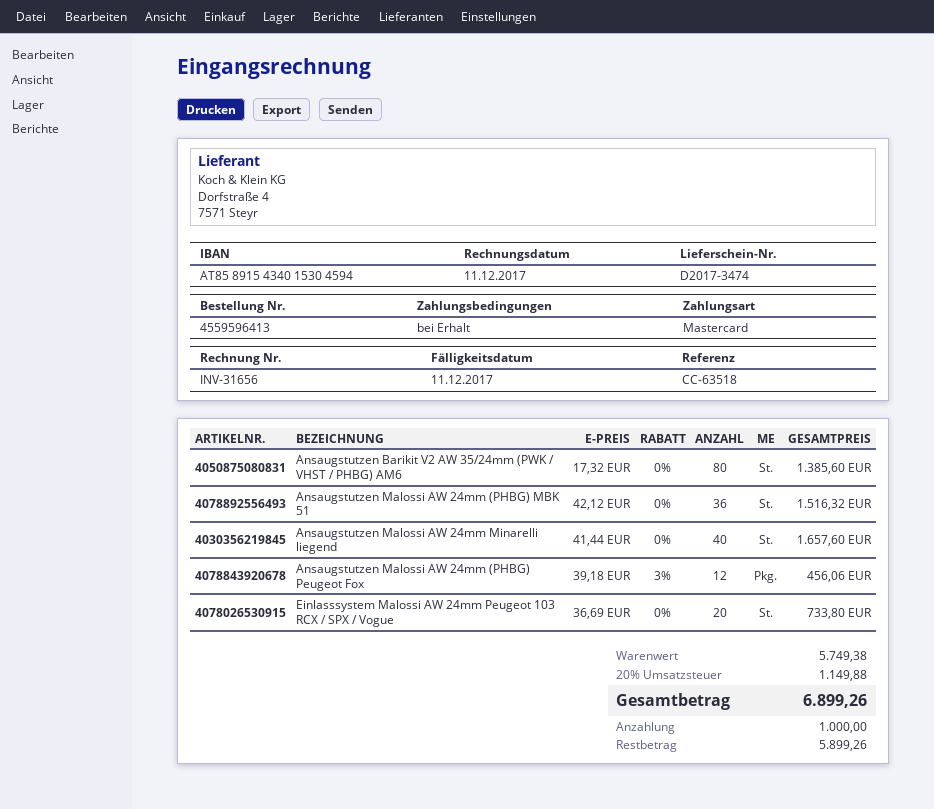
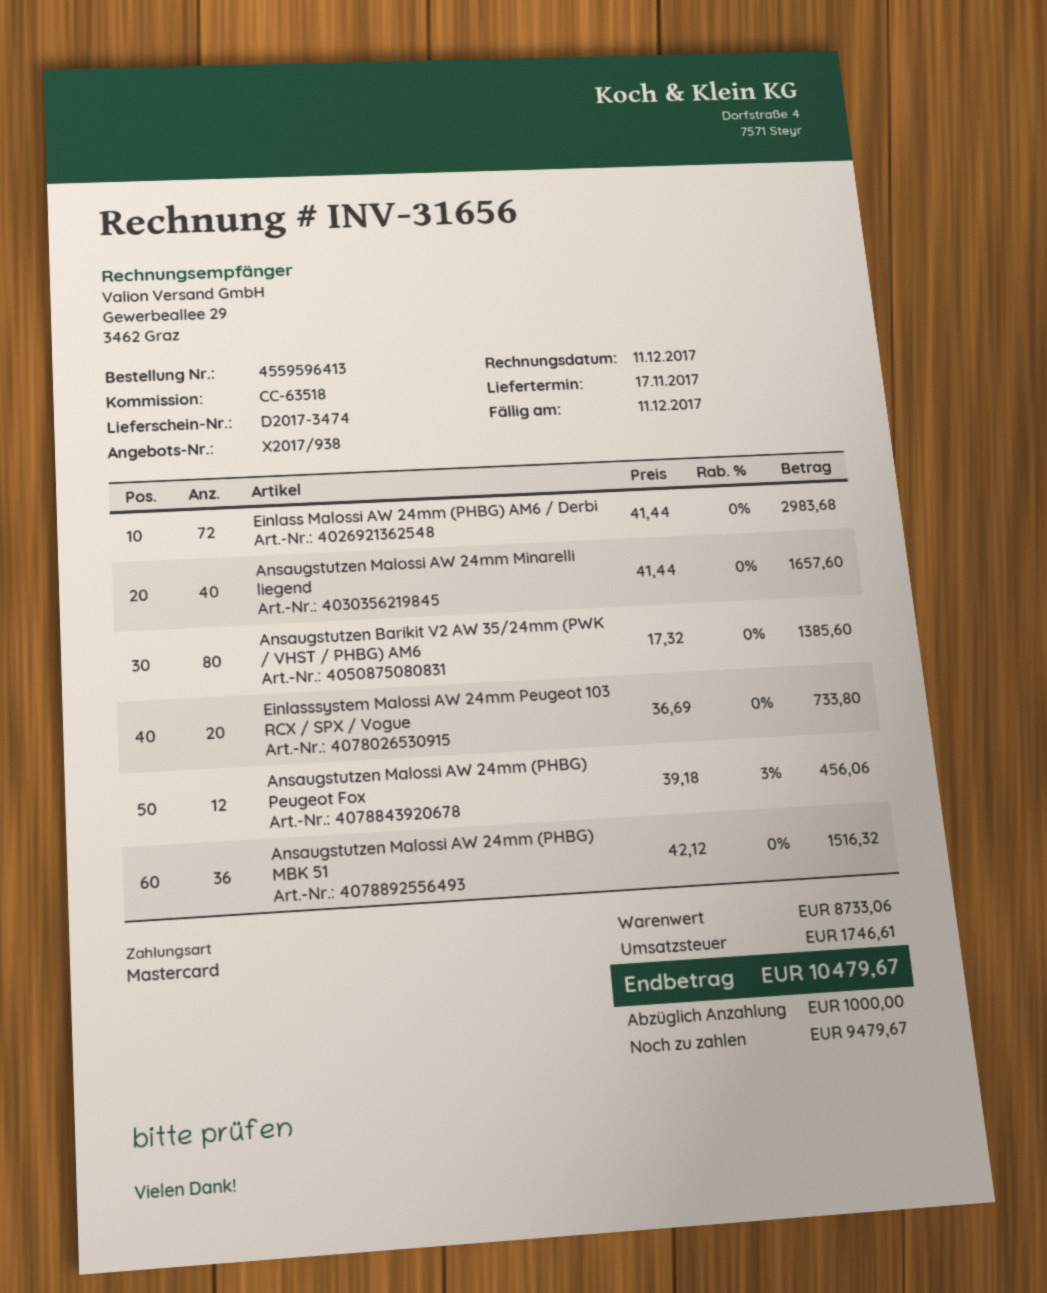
Einlass Malossi AW 24mm (PHBG) AM6 / Derbi: none -> 72 x 41.44 = 2983.68
subtotal: 5749.38 -> 8733.06
tax: 1149.88 -> 1746.61
total: 6899.26 -> 10479.67
balance: 5899.26 -> 9479.67

